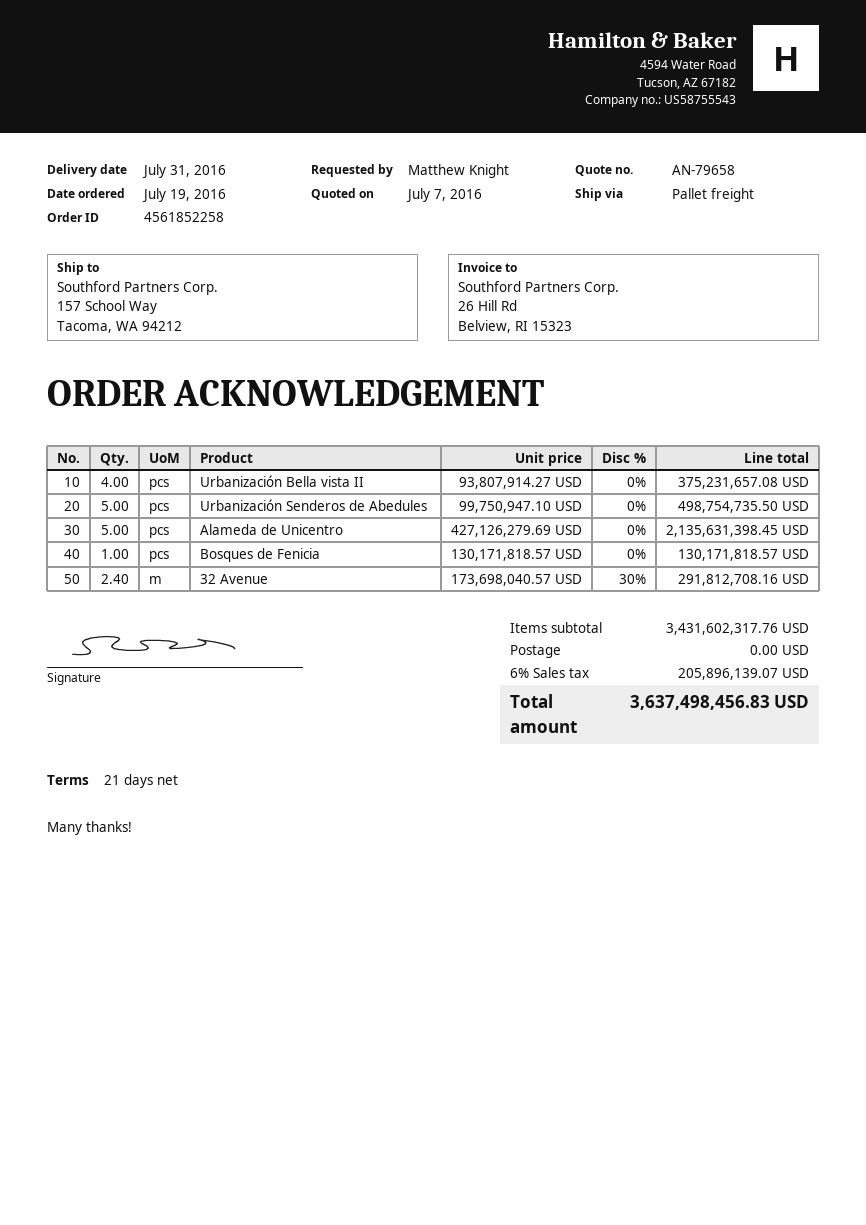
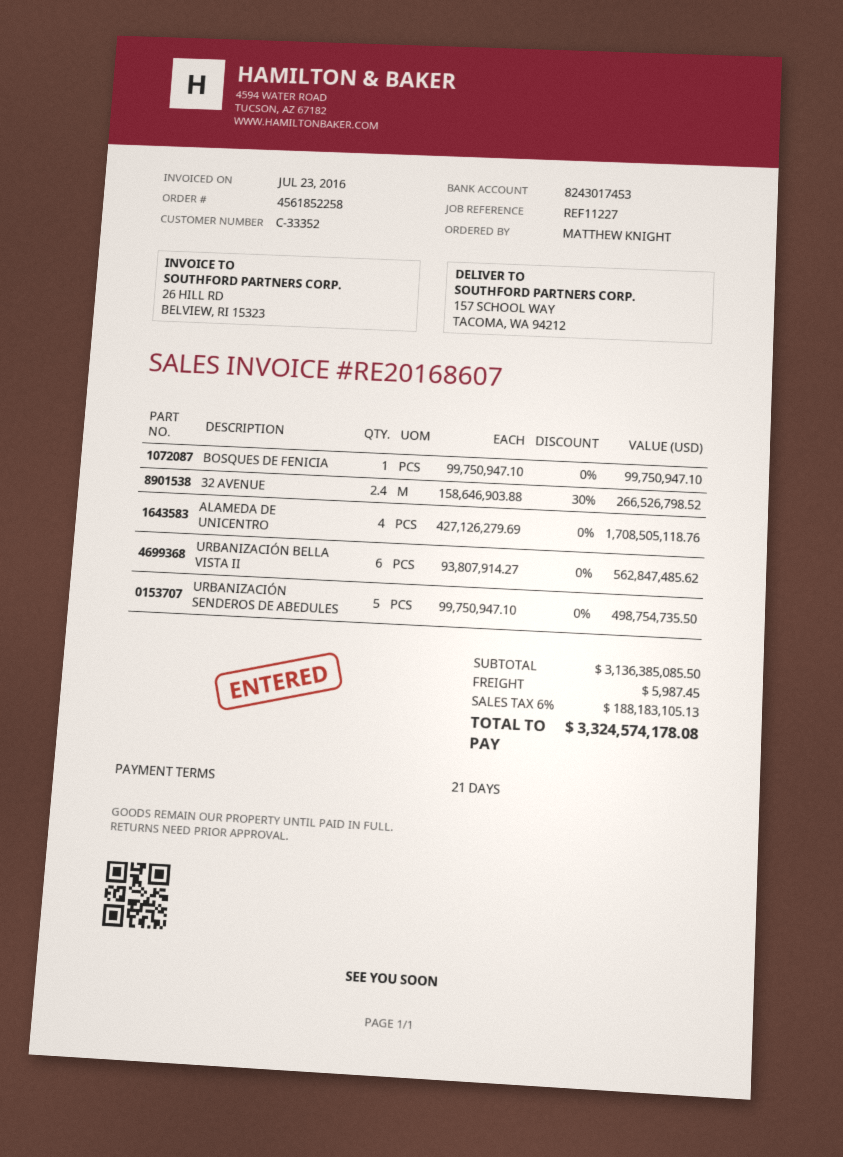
Urbanización Bella vista II: 4 x 93807914.27 = 375231657.08 -> 6 x 93807914.27 = 562847485.62
Alameda de Unicentro: 5 x 427126279.69 = 2135631398.45 -> 4 x 427126279.69 = 1708505118.76
Bosques de Fenicia: 1 x 130171818.57 = 130171818.57 -> 1 x 99750947.10 = 99750947.10
32 Avenue: 2.4 x 173698040.57 - 30% = 291812708.16 -> 2.4 x 158646903.88 - 30% = 266526798.52
subtotal: 3431602317.76 -> 3136385085.50
shipping: 0.00 -> 5987.45
tax: 6% = 205896139.07 -> 6% = 188183105.13
total: 3637498456.83 -> 3324574178.08

